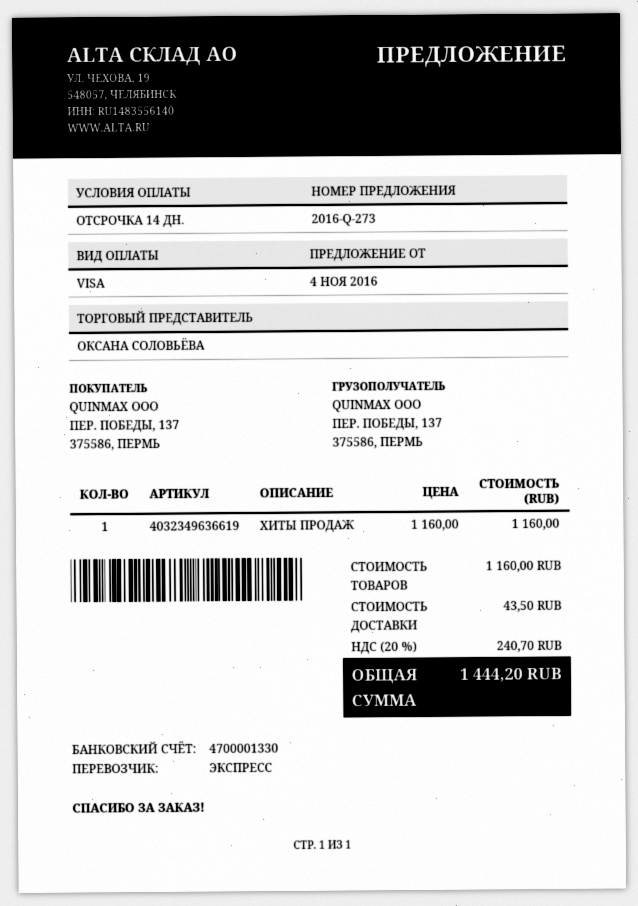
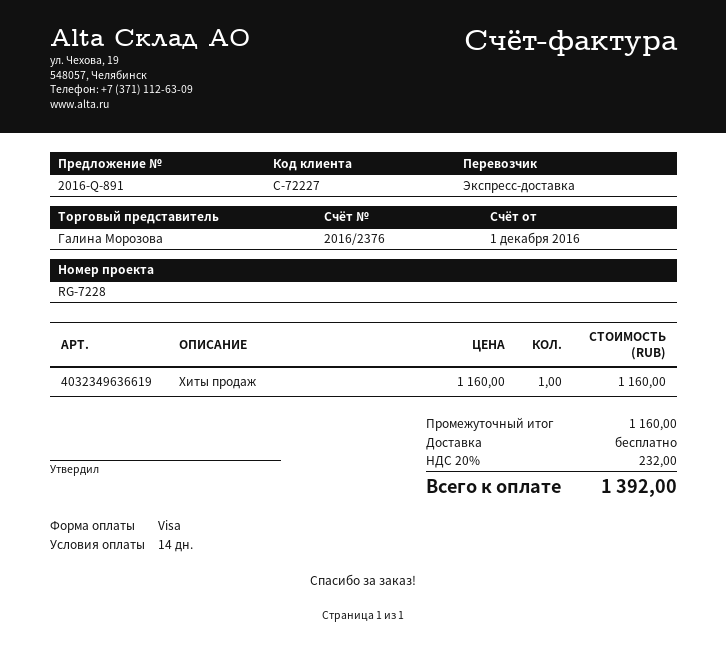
quote number: 2016-Q-273 -> 2016-Q-891
sales rep: ОКСАНА СОЛОВЬЁВА -> Галина Морозова
shipping: 43.50 -> 0.00
tax: 20% = 240.70 -> 20% = 232.00
total: 1444.20 -> 1392.00

